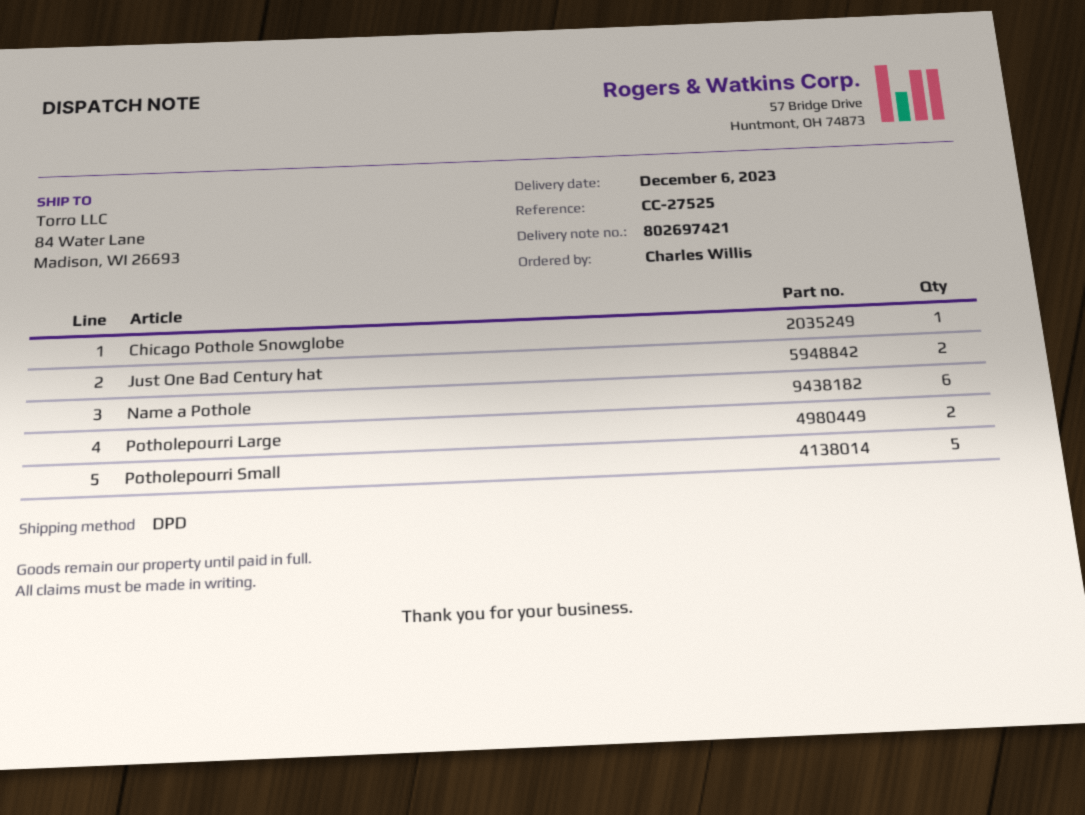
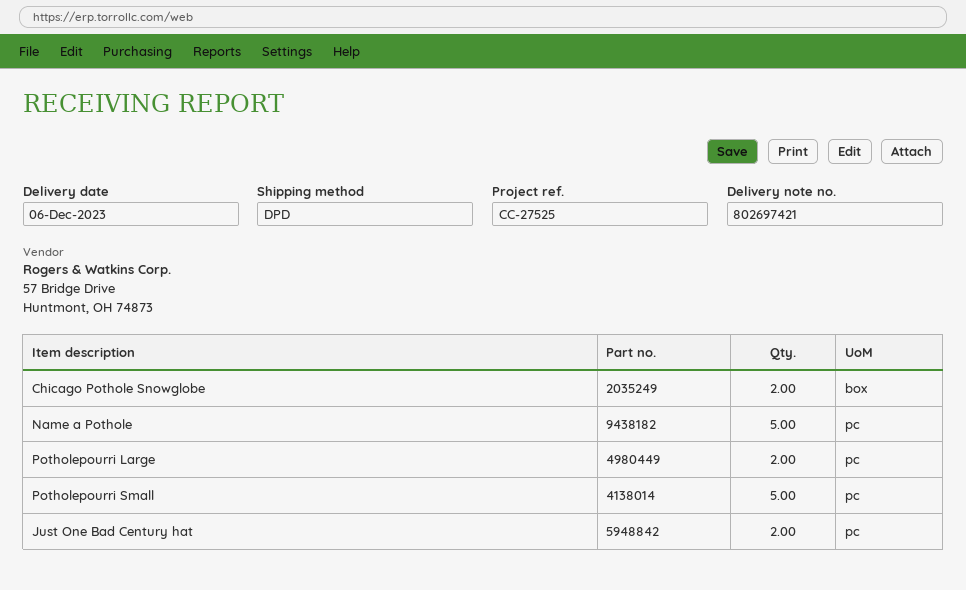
Chicago Pothole Snowglobe: 1 -> 2
Name a Pothole: 6 -> 5

